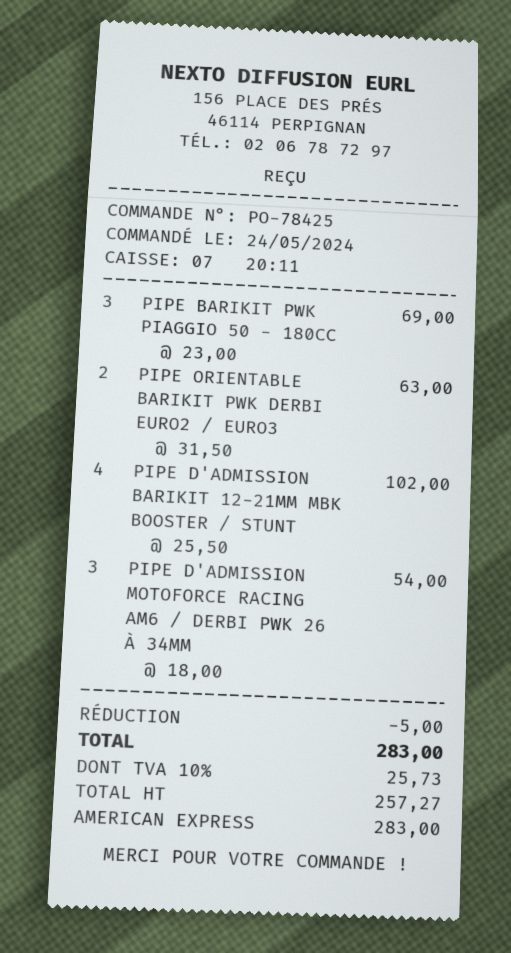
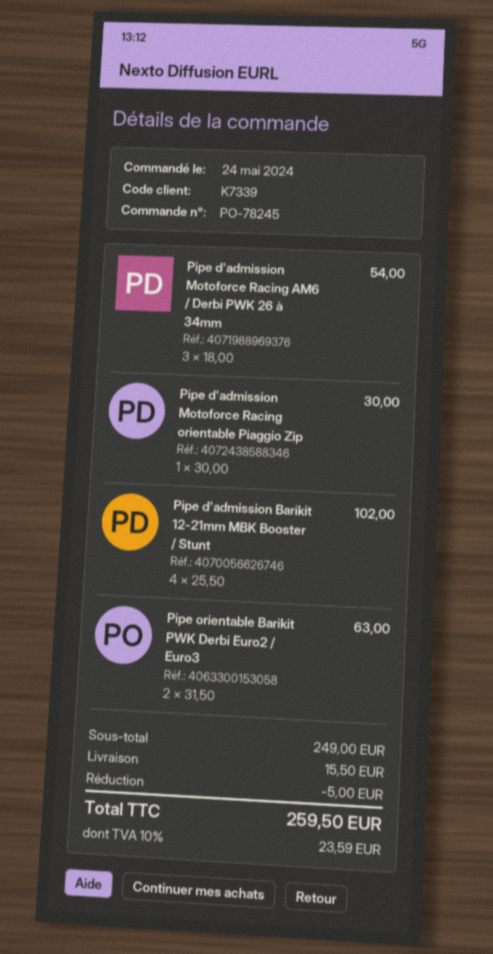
order number: PO-78425 -> PO-78245
PIPE BARIKIT PWK PIAGGIO 50 - 180CC: 3 x 23.00 = 69.00 -> none
Pipe d'admission Motoforce Racing orientable Piaggio Zip: none -> 1 x 30.00 = 30.00
shipping: none -> 15.50
tax: 10% = 25.73 -> 10% = 23.59
total: 283.00 -> 259.50

